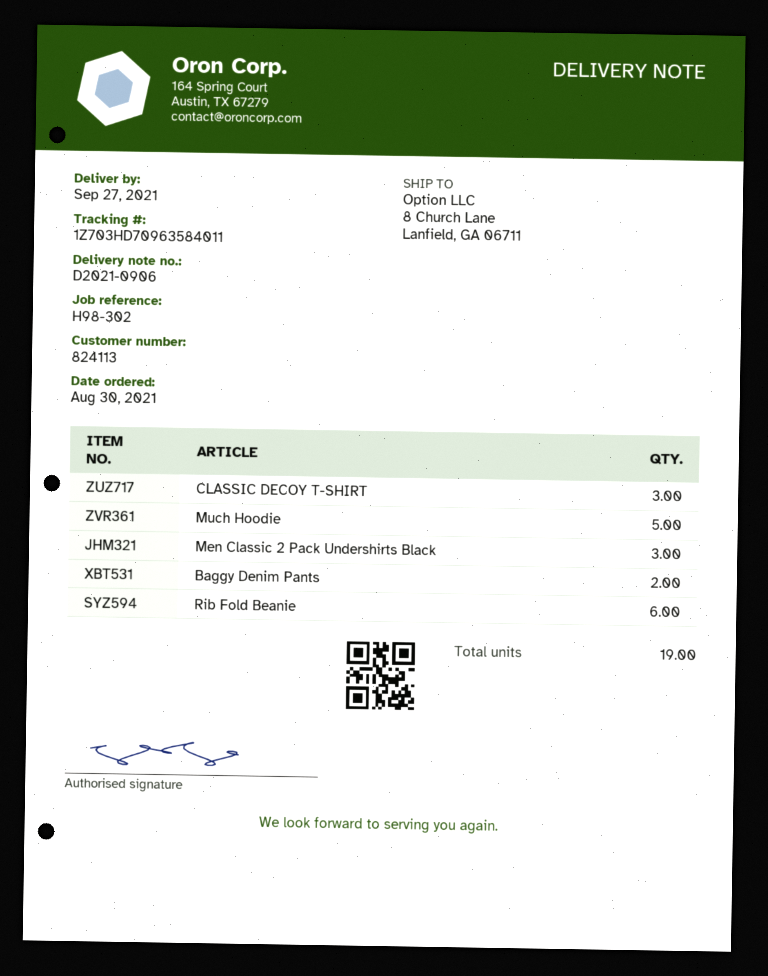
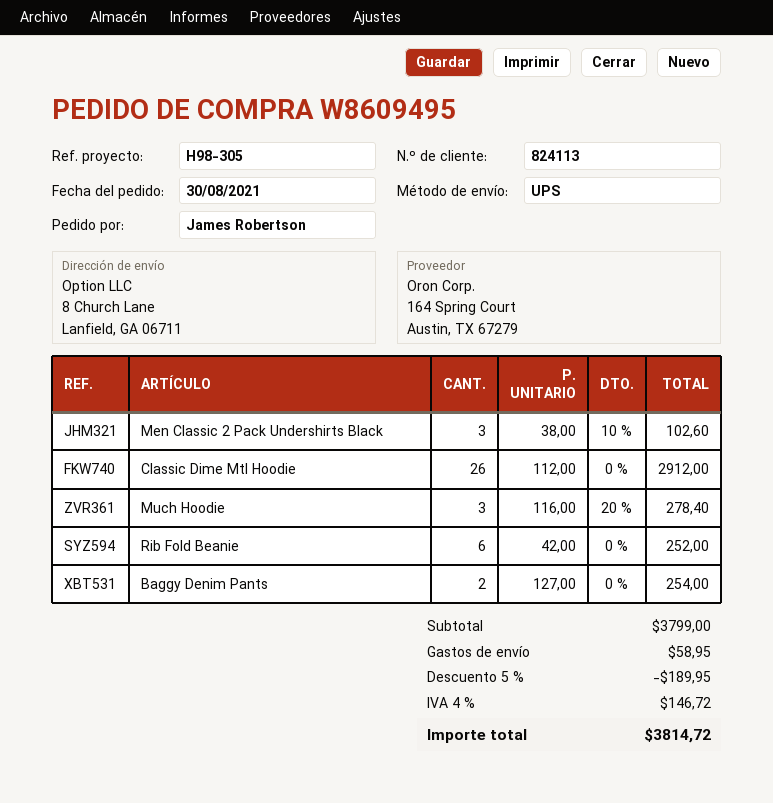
reference: H98-302 -> H98-305
CLASSIC DECOY T-SHIRT: 3 -> none
Much Hoodie: 5 -> 3
Classic Dime Mtl Hoodie: none -> 26

